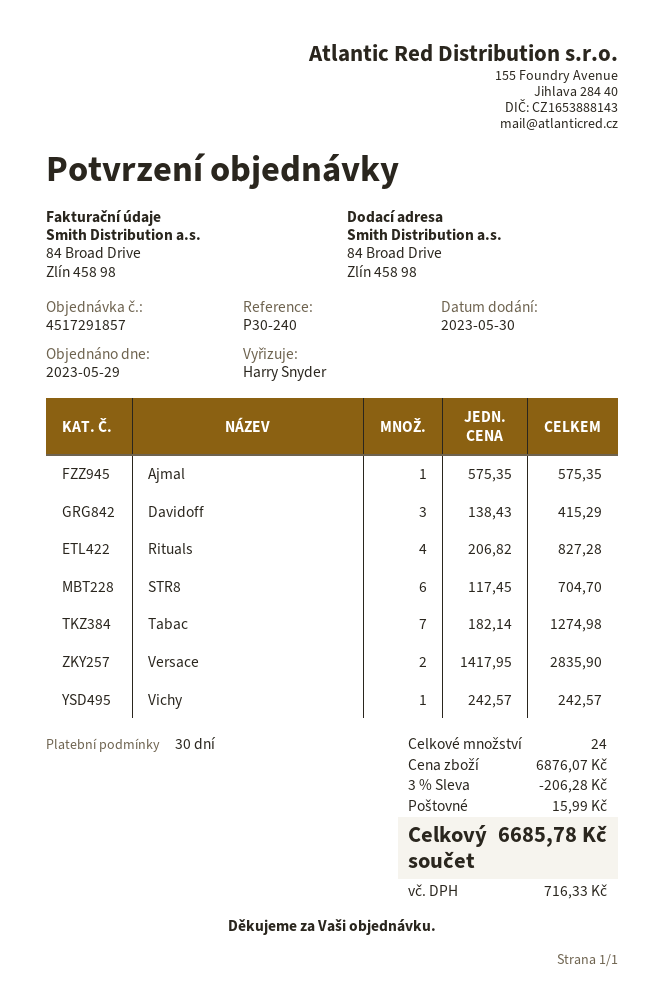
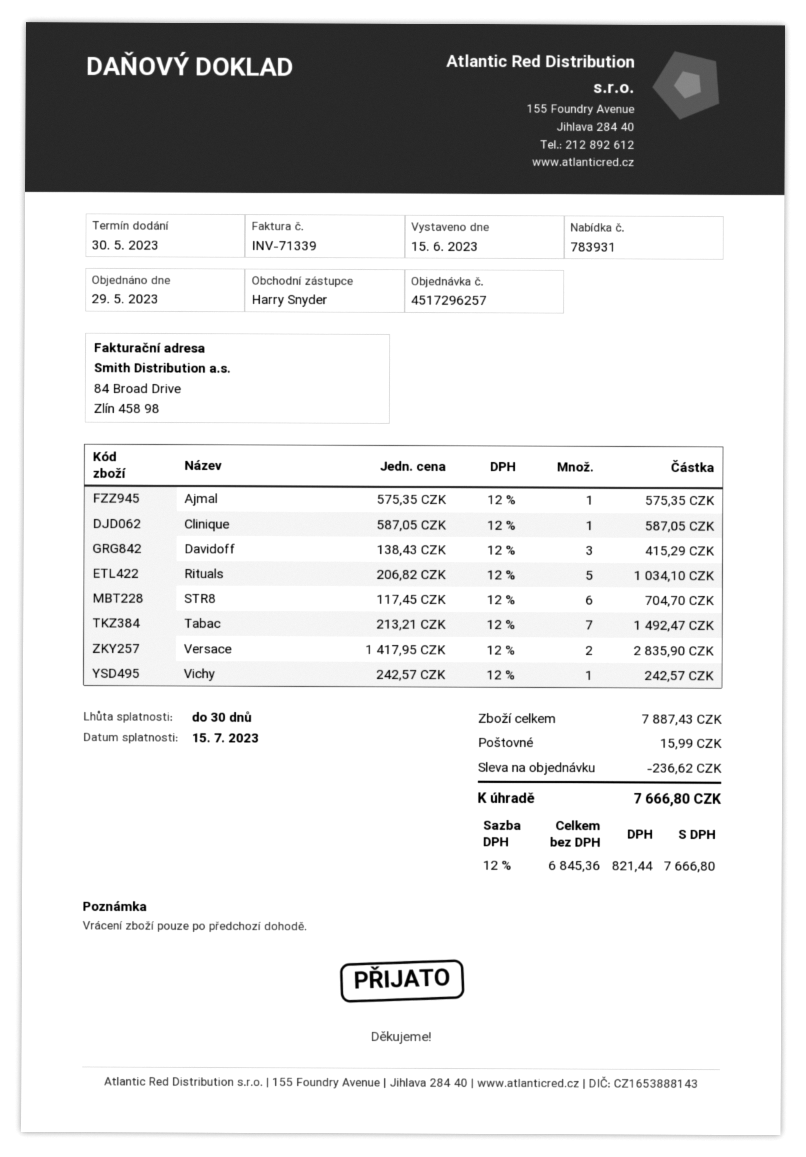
order number: 4517291857 -> 4517296257
Rituals: 4 x 206.82 = 827.28 -> 5 x 206.82 = 1034.10
Tabac: 7 x 182.14 = 1274.98 -> 7 x 213.21 = 1492.47
Clinique: none -> 1 x 587.05 = 587.05
subtotal: 6876.07 -> 7887.43
discount: 206.28 -> 236.62
tax: 716.33 -> 821.44
total: 6685.78 -> 7666.80

